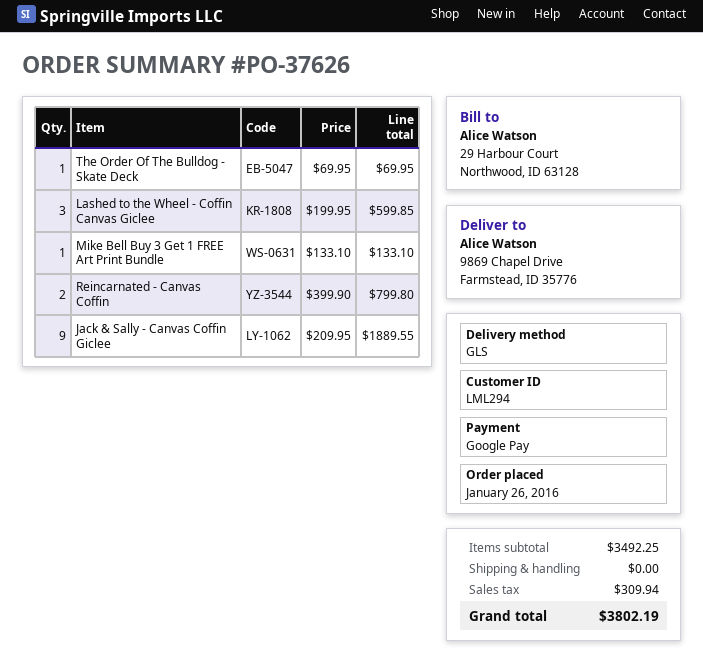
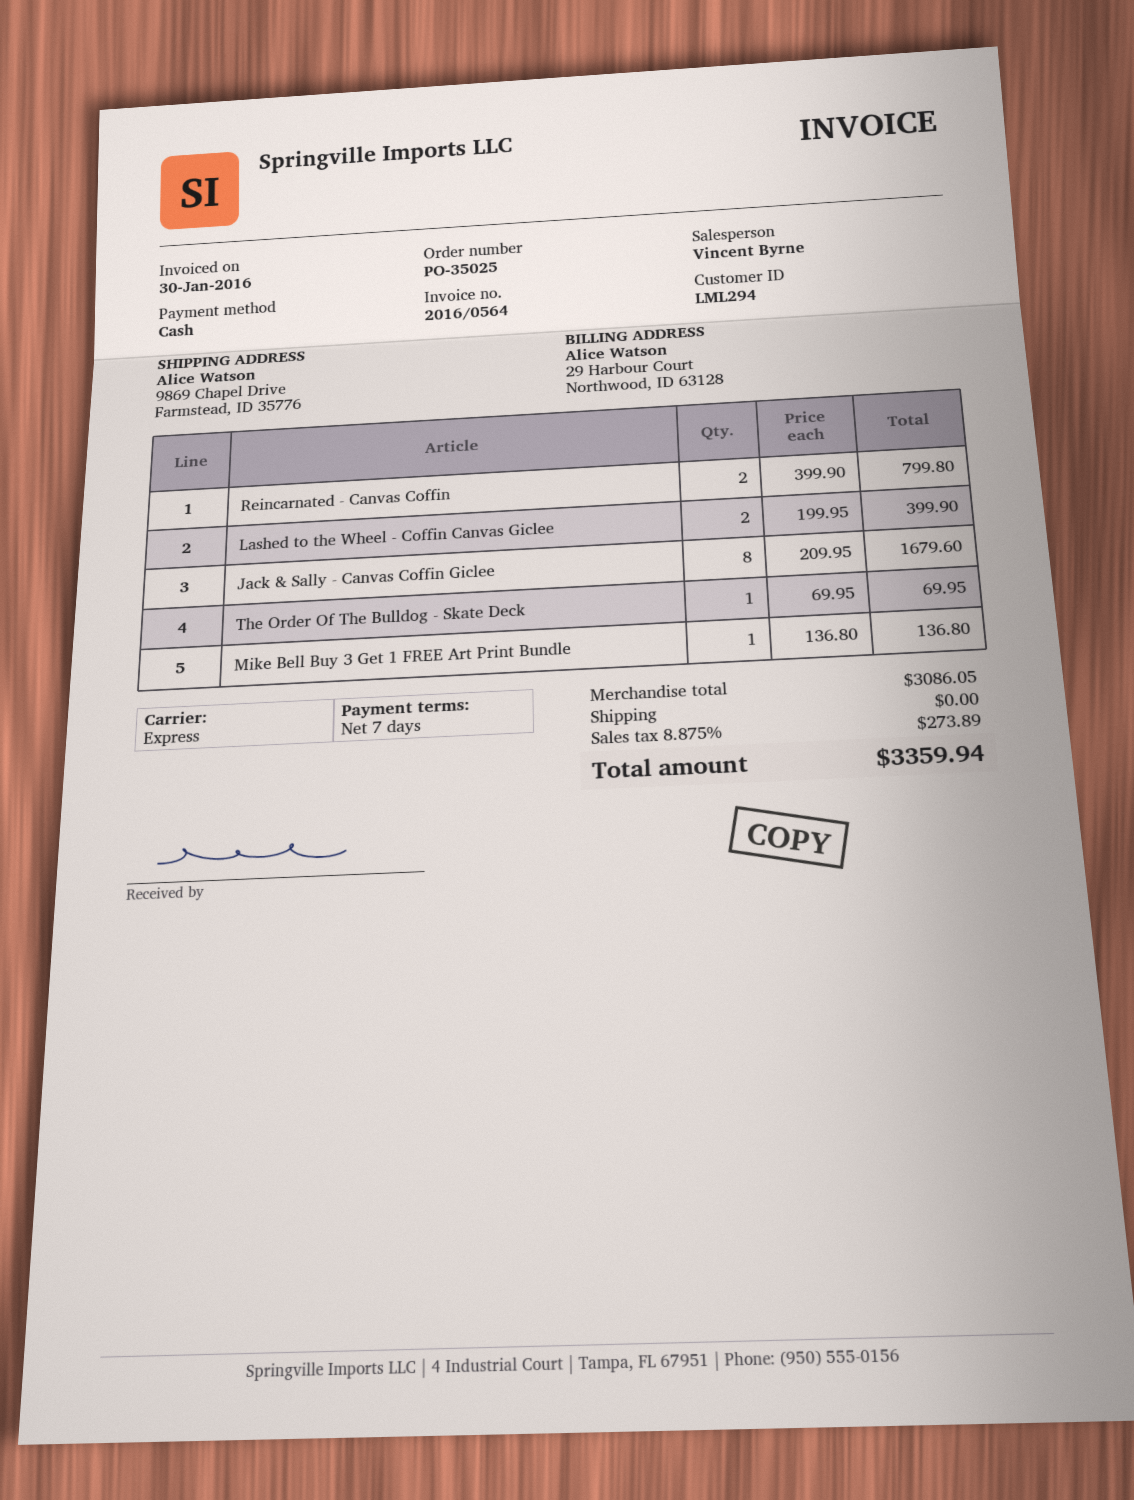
order number: PO-37626 -> PO-35025
payment method: Google Pay -> cash
shipping method: GLS -> express
Lashed to the Wheel - Coffin Canvas Giclee: 3 x 199.95 = 599.85 -> 2 x 199.95 = 399.90
Mike Bell Buy 3 Get 1 FREE Art Print Bundle: 1 x 133.10 = 133.10 -> 1 x 136.80 = 136.80
Jack & Sally - Canvas Coffin Giclee: 9 x 209.95 = 1889.55 -> 8 x 209.95 = 1679.60
subtotal: 3492.25 -> 3086.05
tax: 309.94 -> 273.89
total: 3802.19 -> 3359.94

